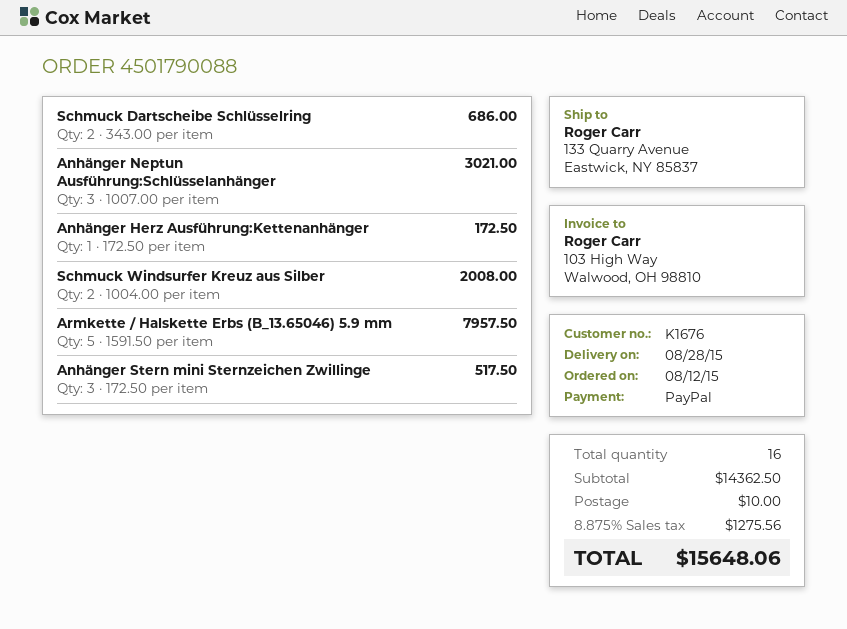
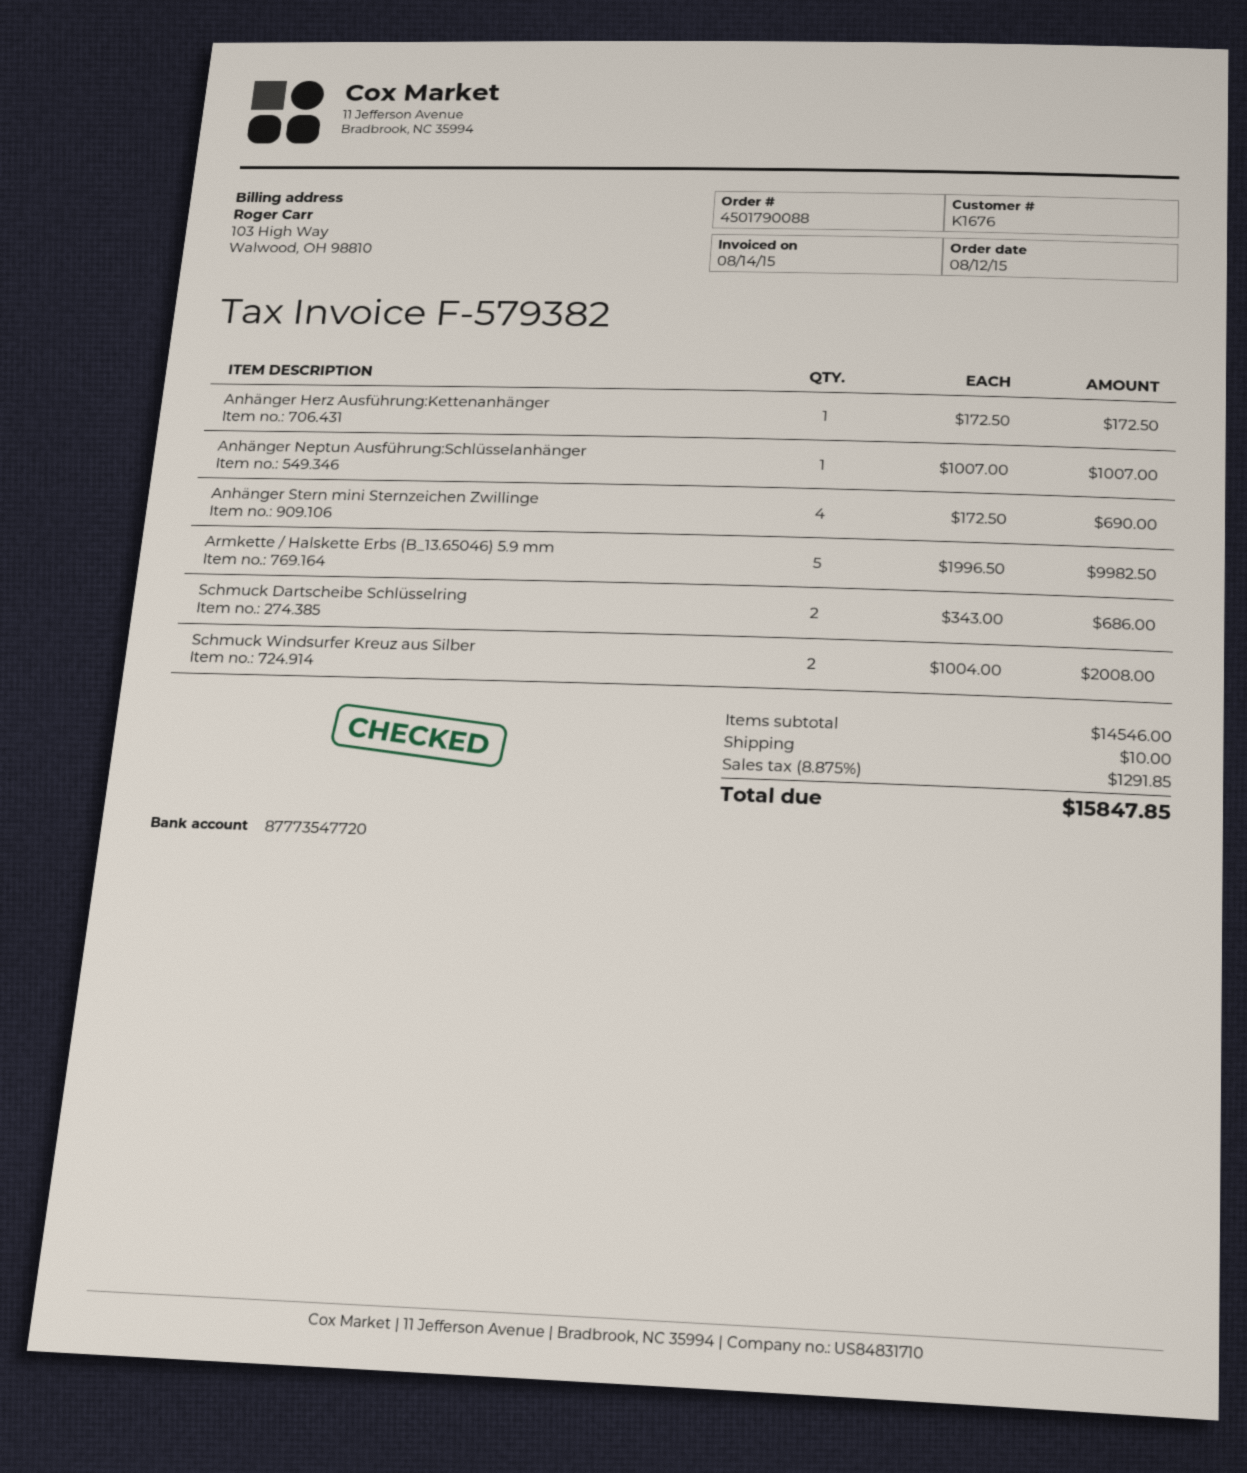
Anhänger Neptun Ausführung:Schlüsselanhänger: 3 x 1007.00 = 3021.00 -> 1 x 1007.00 = 1007.00
Armkette / Halskette Erbs (B_13.65046) 5.9 mm: 5 x 1591.50 = 7957.50 -> 5 x 1996.50 = 9982.50
Anhänger Stern mini Sternzeichen Zwillinge: 3 x 172.50 = 517.50 -> 4 x 172.50 = 690.00
subtotal: 14362.50 -> 14546.00
tax: 8.875% = 1275.56 -> 8.875% = 1291.85
total: 15648.06 -> 15847.85

